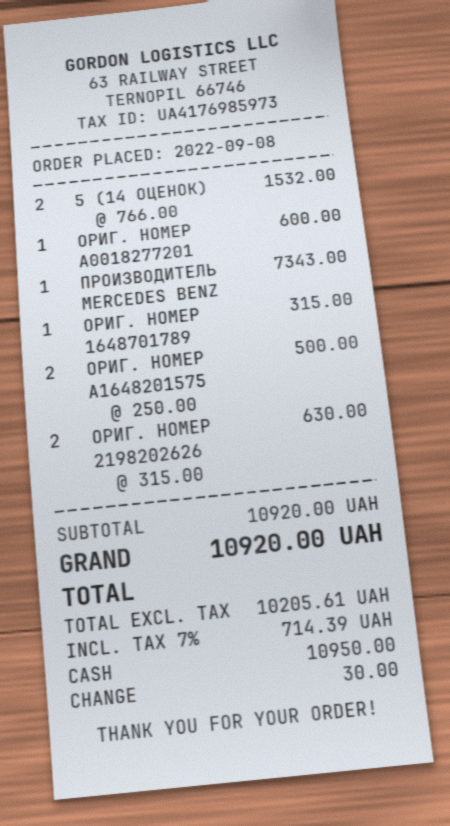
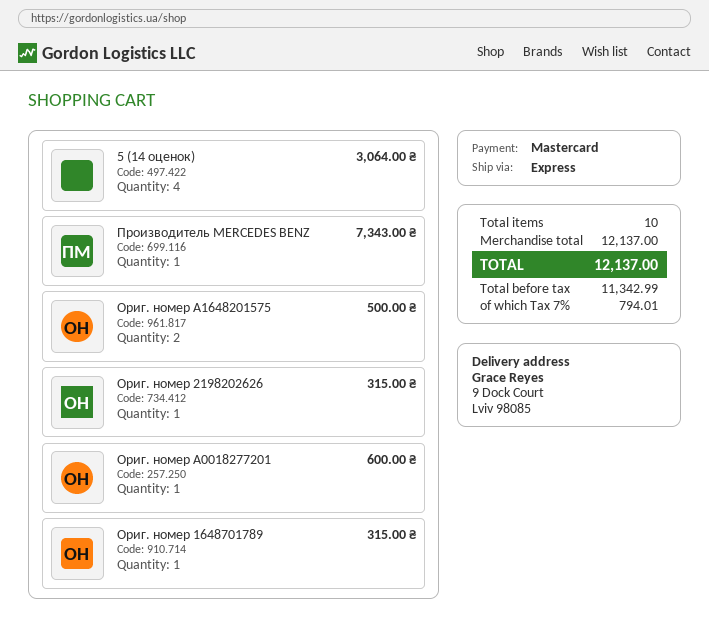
payment method: cash -> Mastercard
5 (14 ОЦЕНОК): 2 for 1532.00 -> 4 for 3064.00
ОРИГ. НОМЕР 2198202626: 2 for 630.00 -> 1 for 315.00
subtotal: 10920.00 -> 12137.00
net: 10205.61 -> 11342.99
tax: 7% = 714.39 -> 7% = 794.01
total: 10920.00 -> 12137.00

